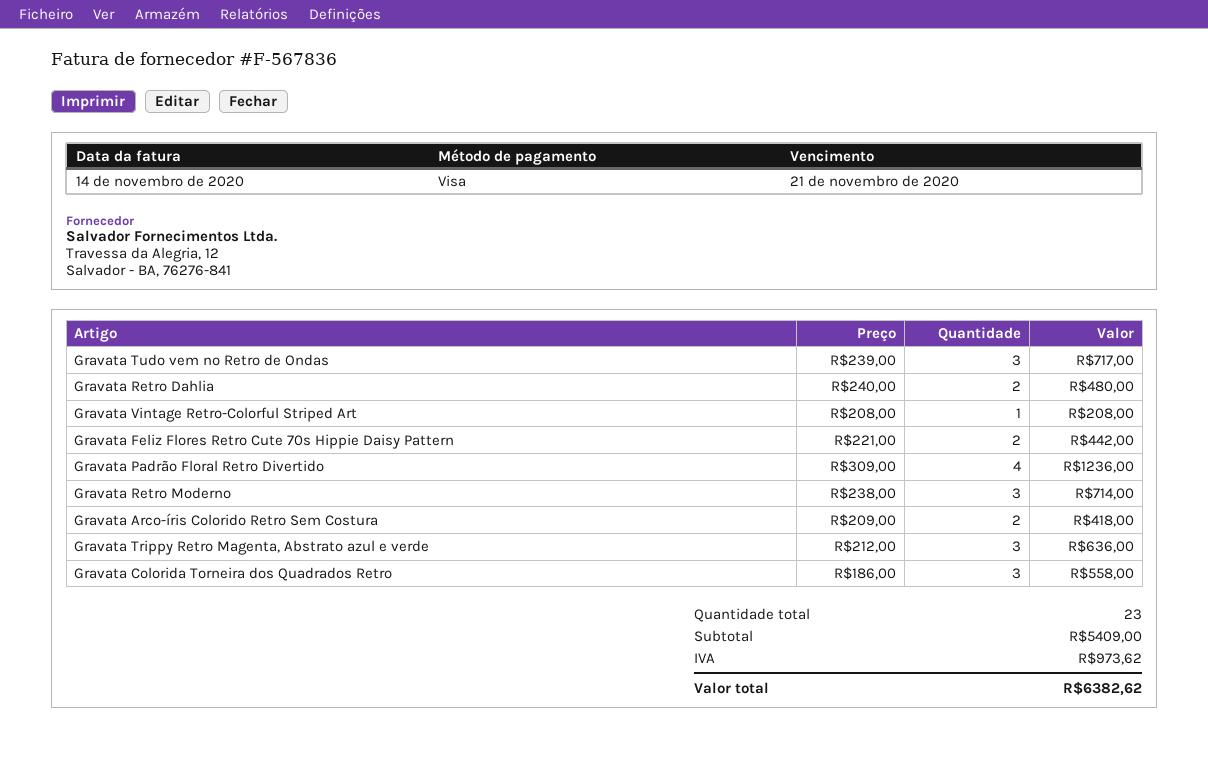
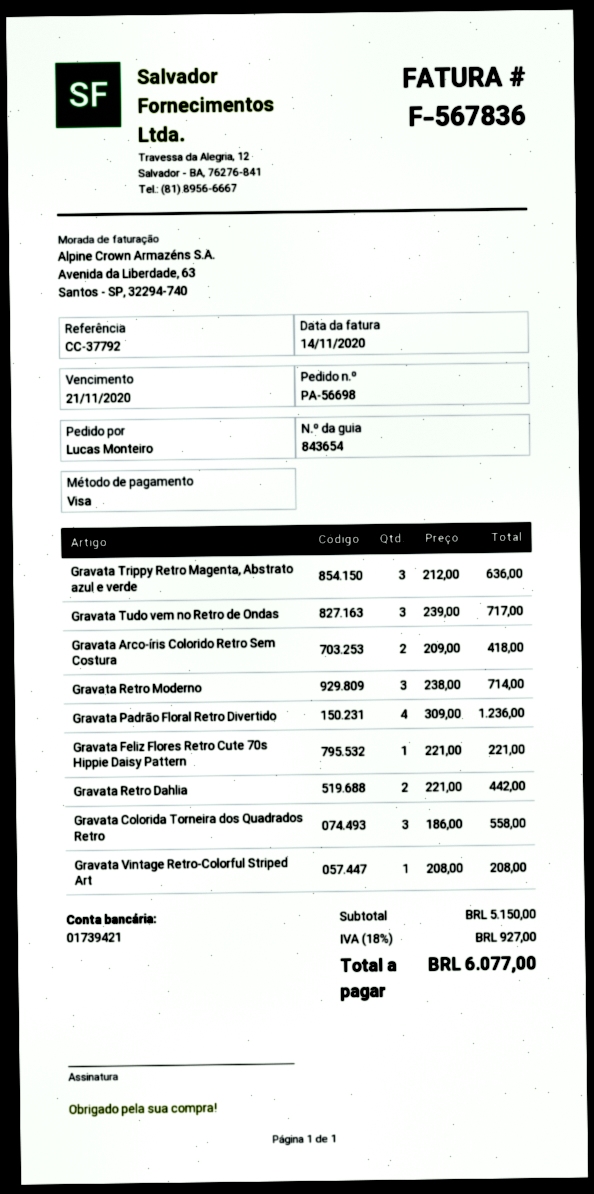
Gravata Retro Dahlia: 2 x 240.00 = 480.00 -> 2 x 221.00 = 442.00
Gravata Feliz Flores Retro Cute 70s Hippie Daisy Pattern: 2 x 221.00 = 442.00 -> 1 x 221.00 = 221.00
subtotal: 5409.00 -> 5150.00
tax: 973.62 -> 927.00
total: 6382.62 -> 6077.00

